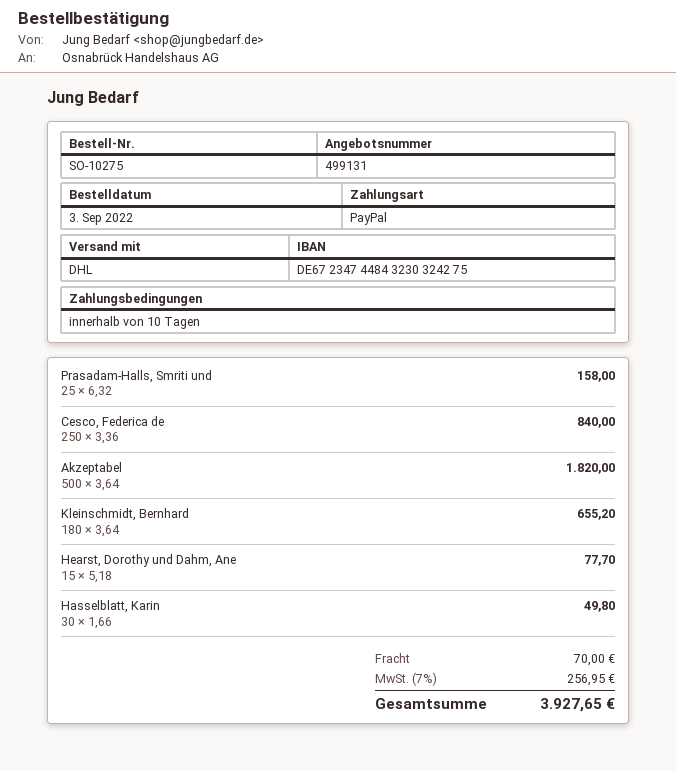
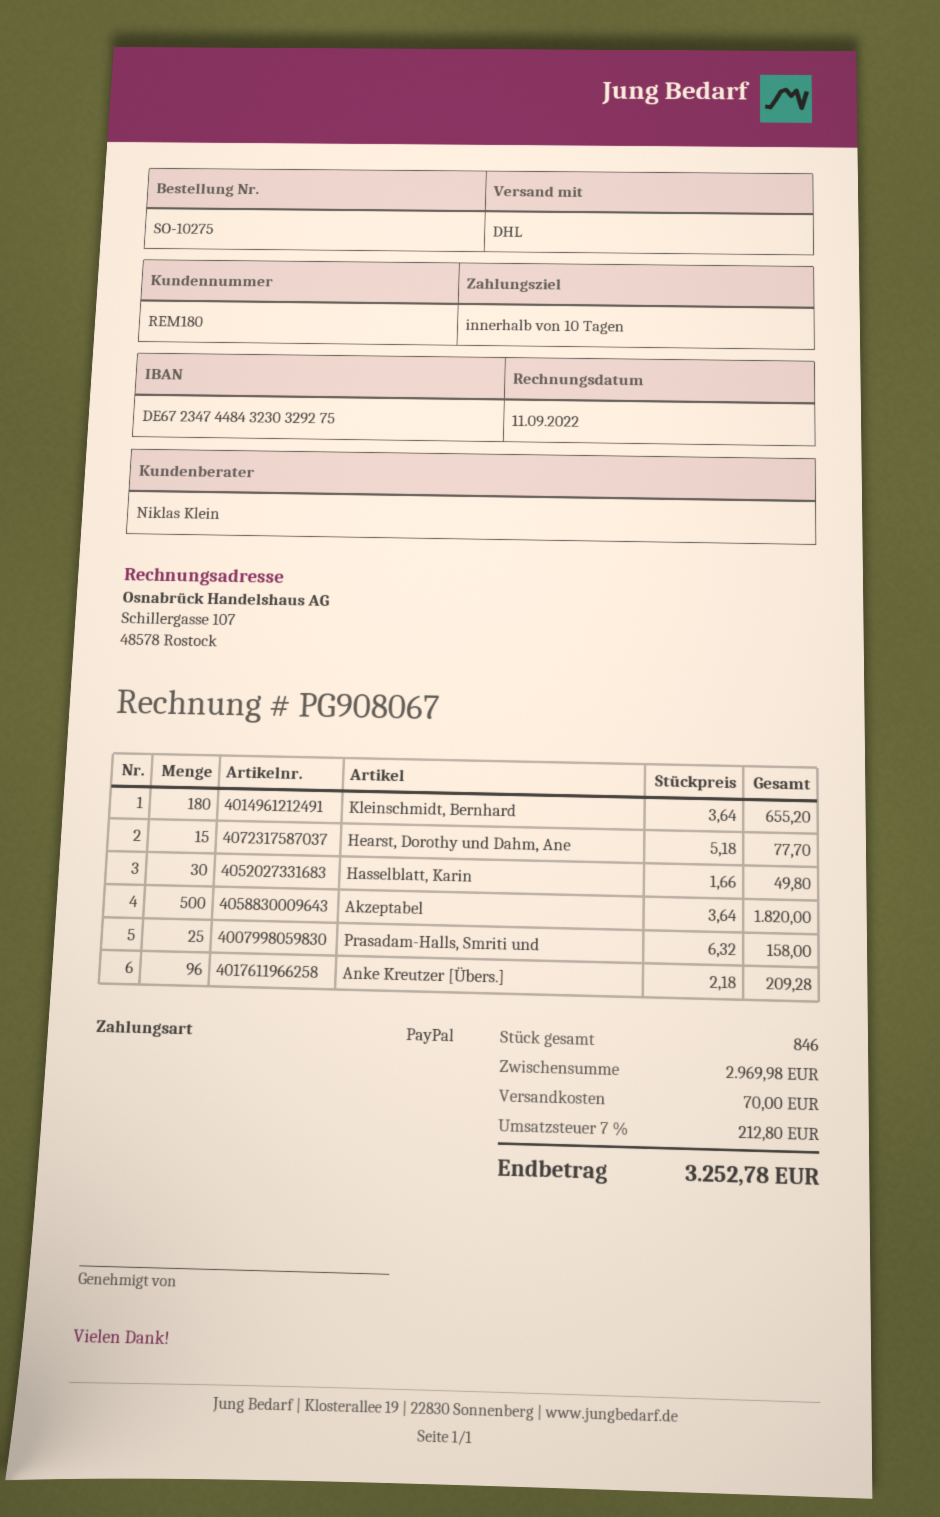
bank account: DE67234744843230324275 -> DE67234744843230329275
Cesco, Federica de: 250 x 3.36 = 840.00 -> none
Anke Kreutzer [Übers.]: none -> 96 x 2.18 = 209.28
tax: 7% = 256.95 -> 7% = 212.80
total: 3927.65 -> 3252.78

